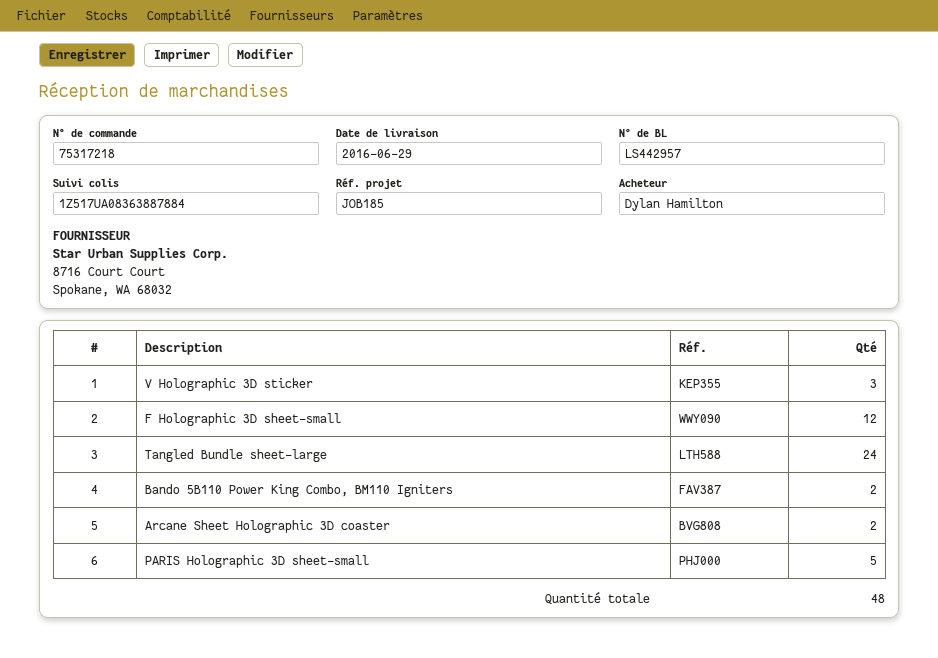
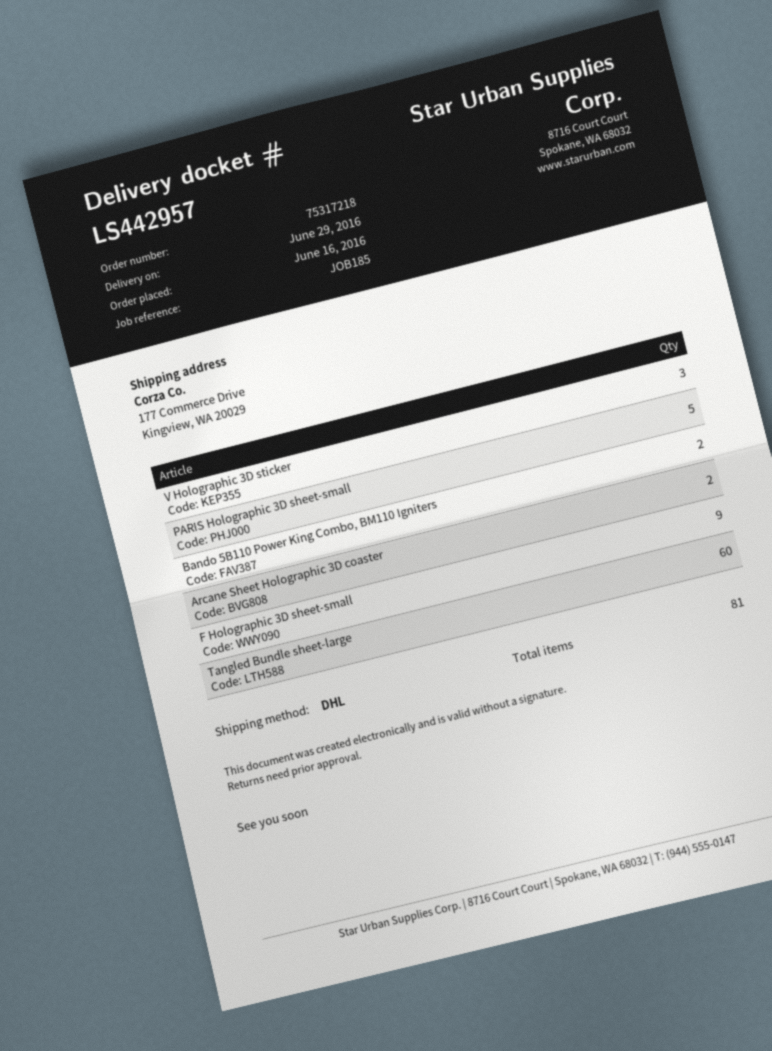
F Holographic 3D sheet-small: 12 -> 9
Tangled Bundle sheet-large: 24 -> 60
total quantity: 48 -> 81

